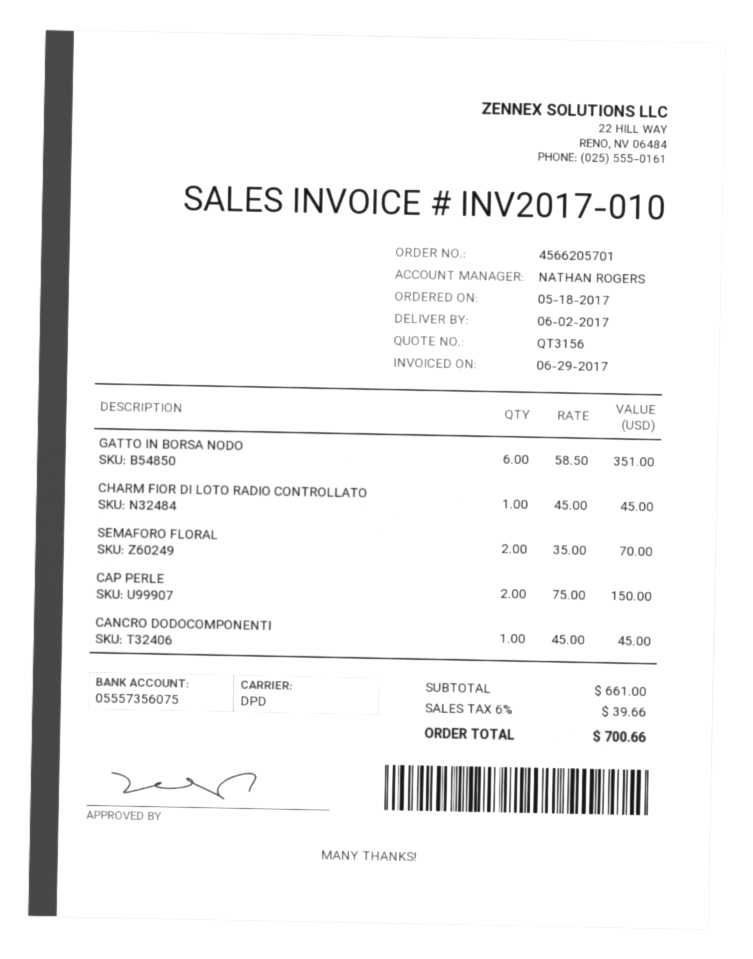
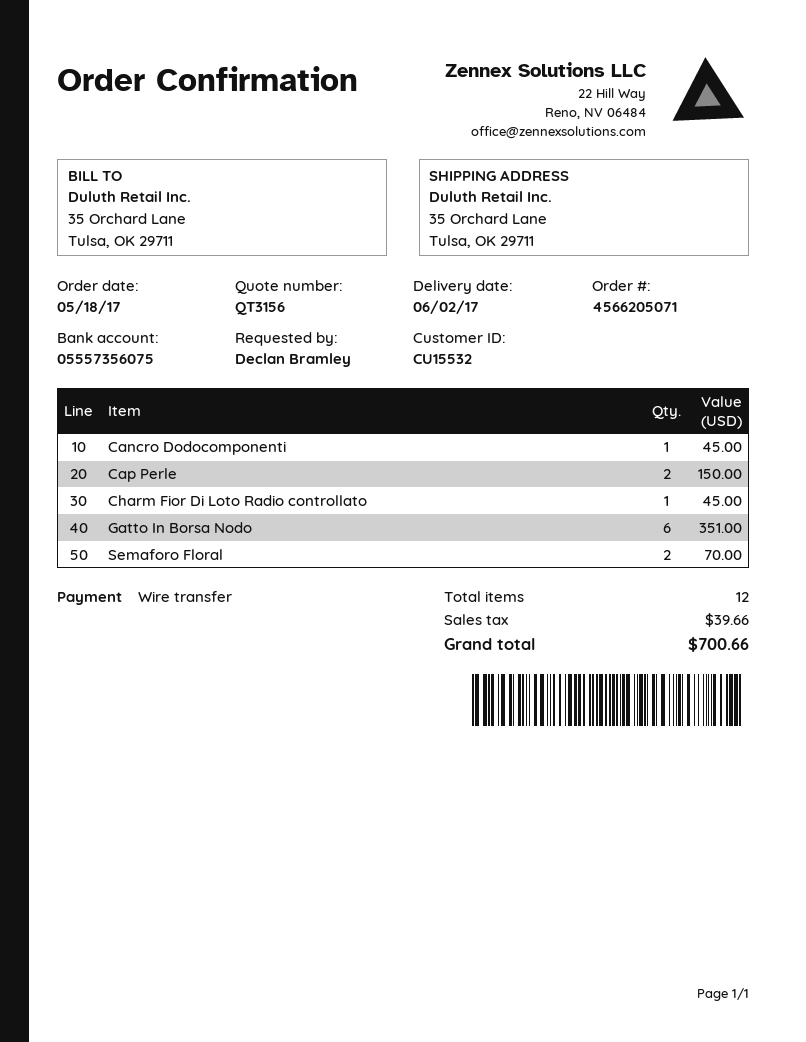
order number: 4566205701 -> 4566205071

